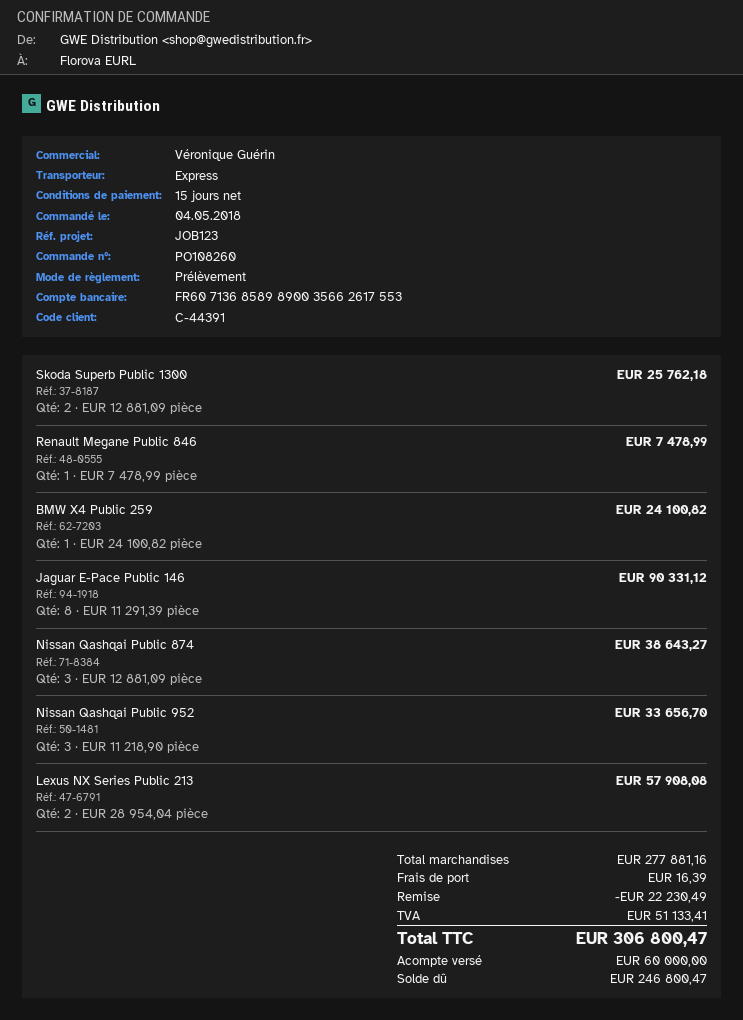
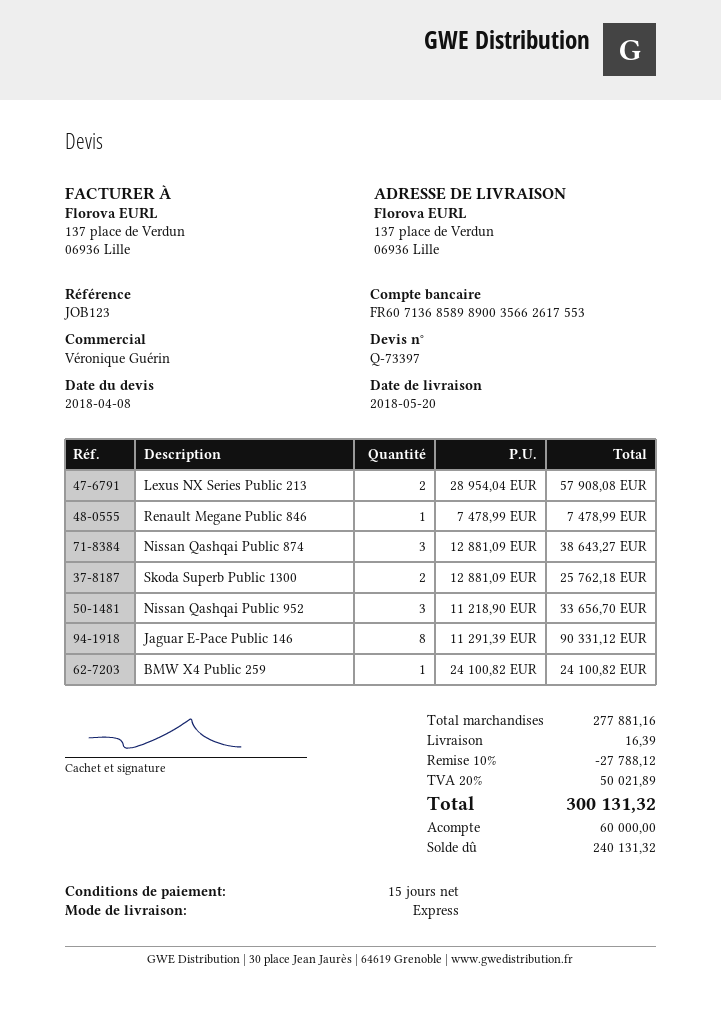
discount: 22230.49 -> 27788.12
tax: 51133.41 -> 50021.89
total: 306800.47 -> 300131.32
balance: 246800.47 -> 240131.32

